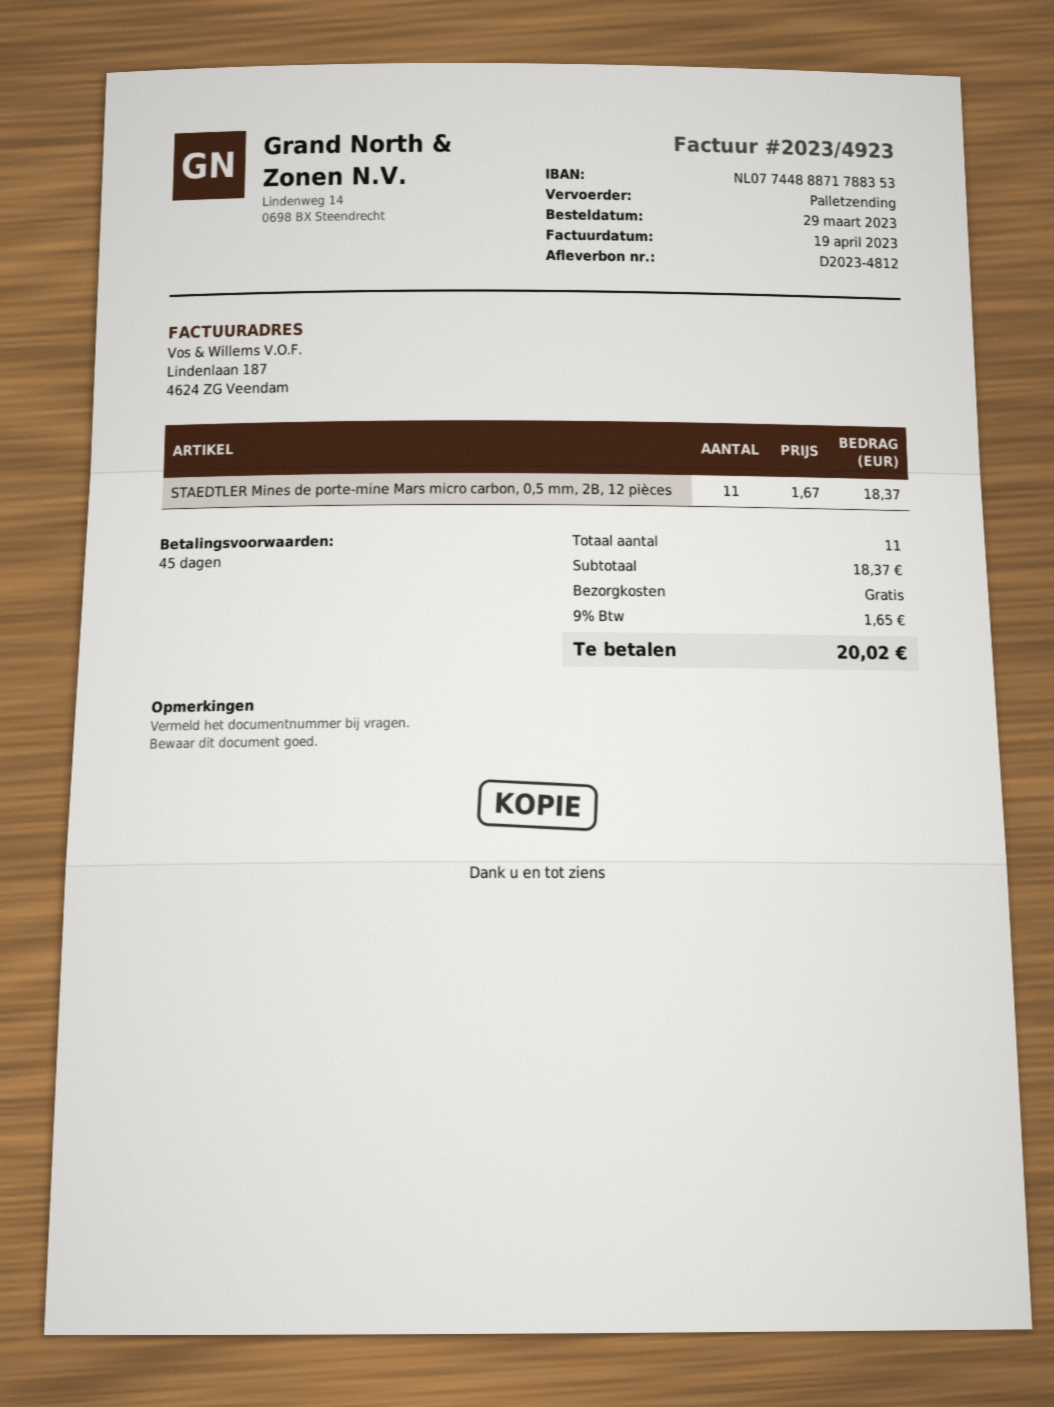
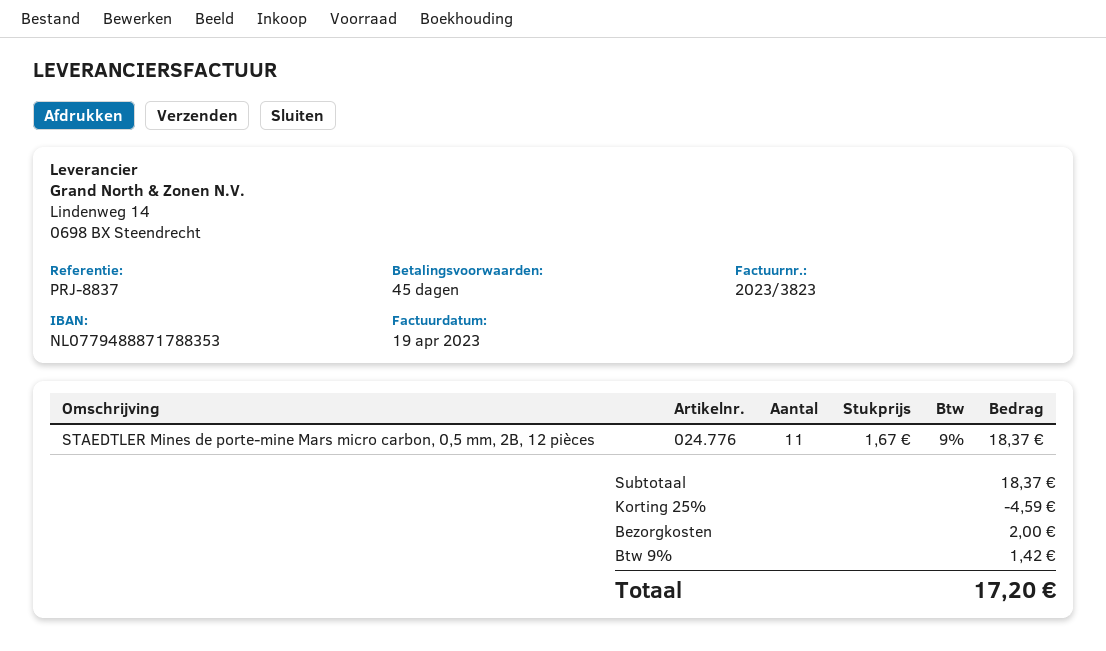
invoice number: 2023/4923 -> 2023/3823
bank account: NL0774488871788353 -> NL0779488871788353
discount: none -> 25% = 4.59
shipping: 0.00 -> 2.00
tax: 9% = 1.65 -> 9% = 1.42
total: 20.02 -> 17.20

